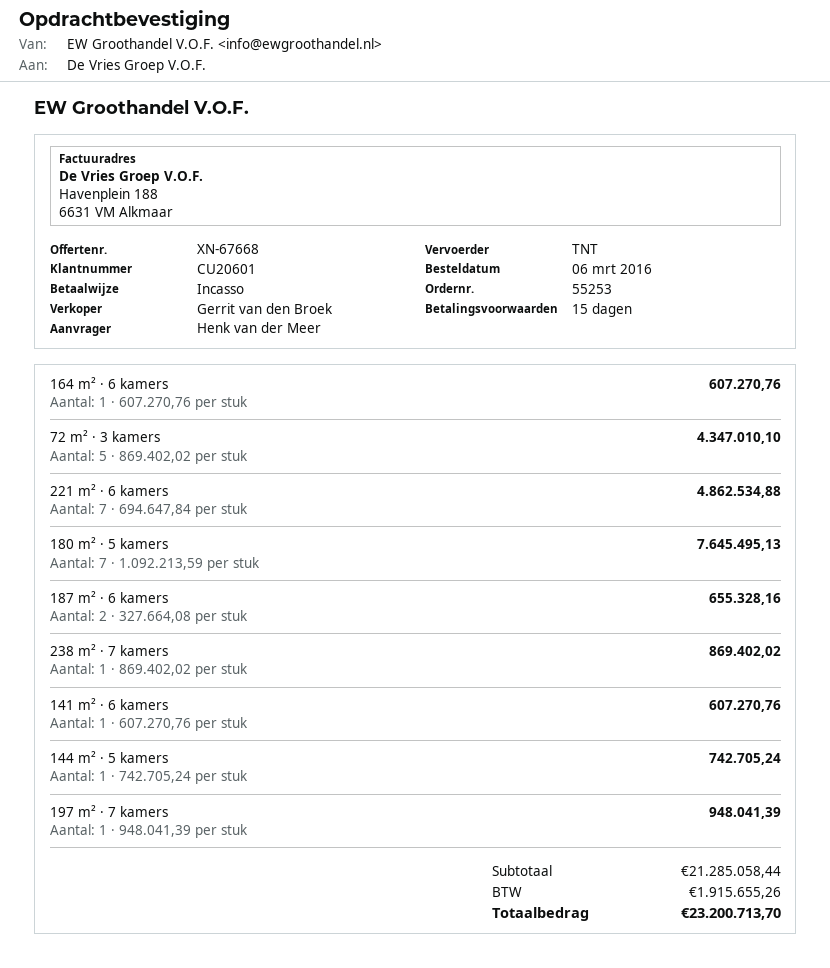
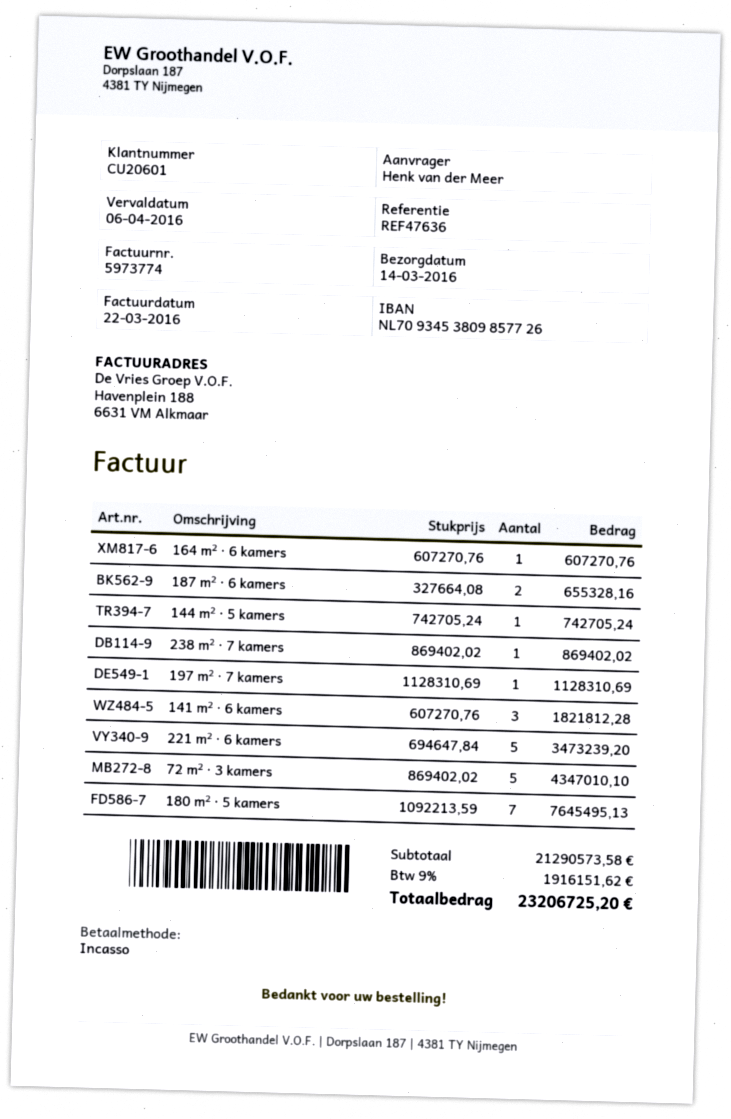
221 m² · 6 kamers: 7 x 694647.84 = 4862534.88 -> 5 x 694647.84 = 3473239.20
141 m² · 6 kamers: 1 x 607270.76 = 607270.76 -> 3 x 607270.76 = 1821812.28
197 m² · 7 kamers: 1 x 948041.39 = 948041.39 -> 1 x 1128310.69 = 1128310.69
subtotal: 21285058.44 -> 21290573.58
tax: 1915655.26 -> 1916151.62
total: 23200713.70 -> 23206725.20

